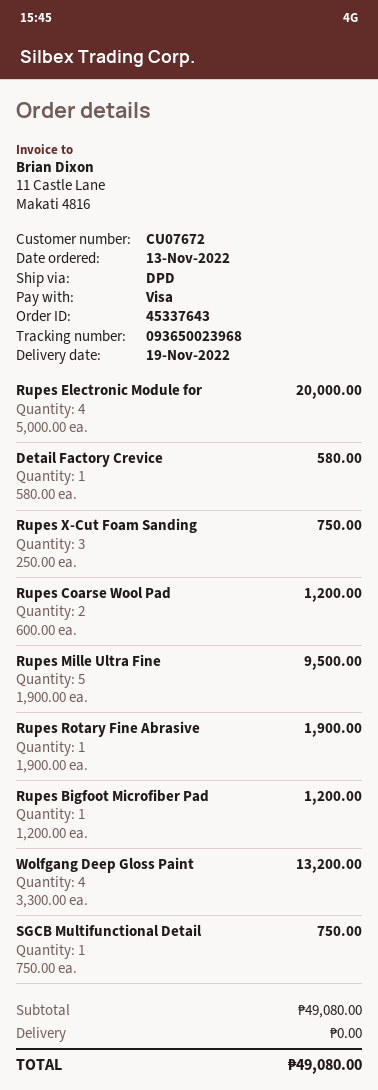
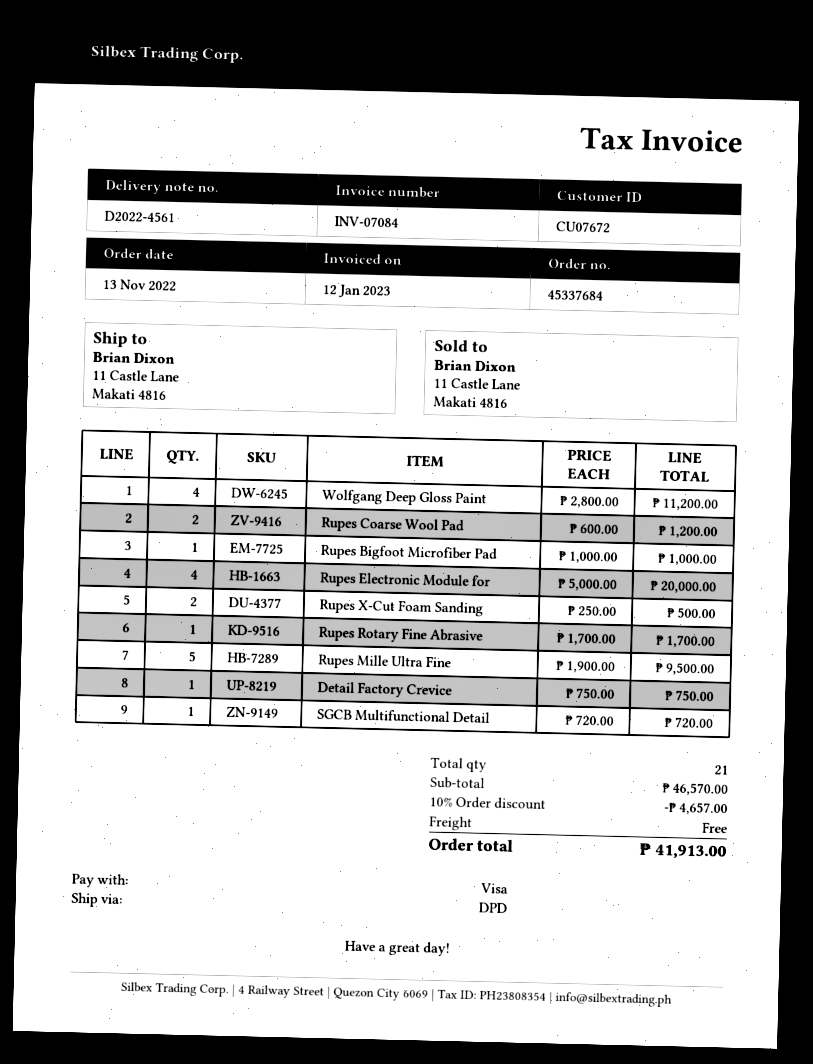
order number: 45337643 -> 45337684
Detail Factory Crevice: 1 x 580.00 = 580.00 -> 1 x 750.00 = 750.00
Rupes X-Cut Foam Sanding: 3 x 250.00 = 750.00 -> 2 x 250.00 = 500.00
Rupes Rotary Fine Abrasive: 1 x 1900.00 = 1900.00 -> 1 x 1700.00 = 1700.00
Rupes Bigfoot Microfiber Pad: 1 x 1200.00 = 1200.00 -> 1 x 1000.00 = 1000.00
Wolfgang Deep Gloss Paint: 4 x 3300.00 = 13200.00 -> 4 x 2800.00 = 11200.00
SGCB Multifunctional Detail: 1 x 750.00 = 750.00 -> 1 x 720.00 = 720.00
subtotal: 49080.00 -> 46570.00
discount: none -> 10% = 4657.00
total: 49080.00 -> 41913.00

